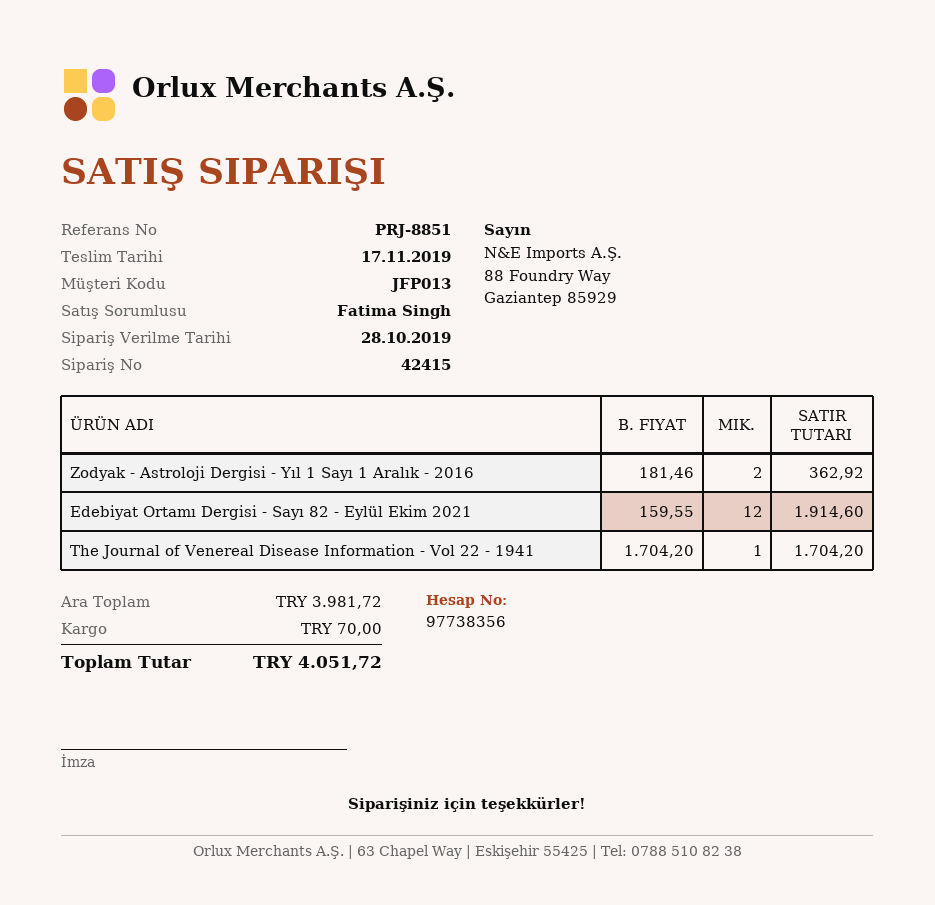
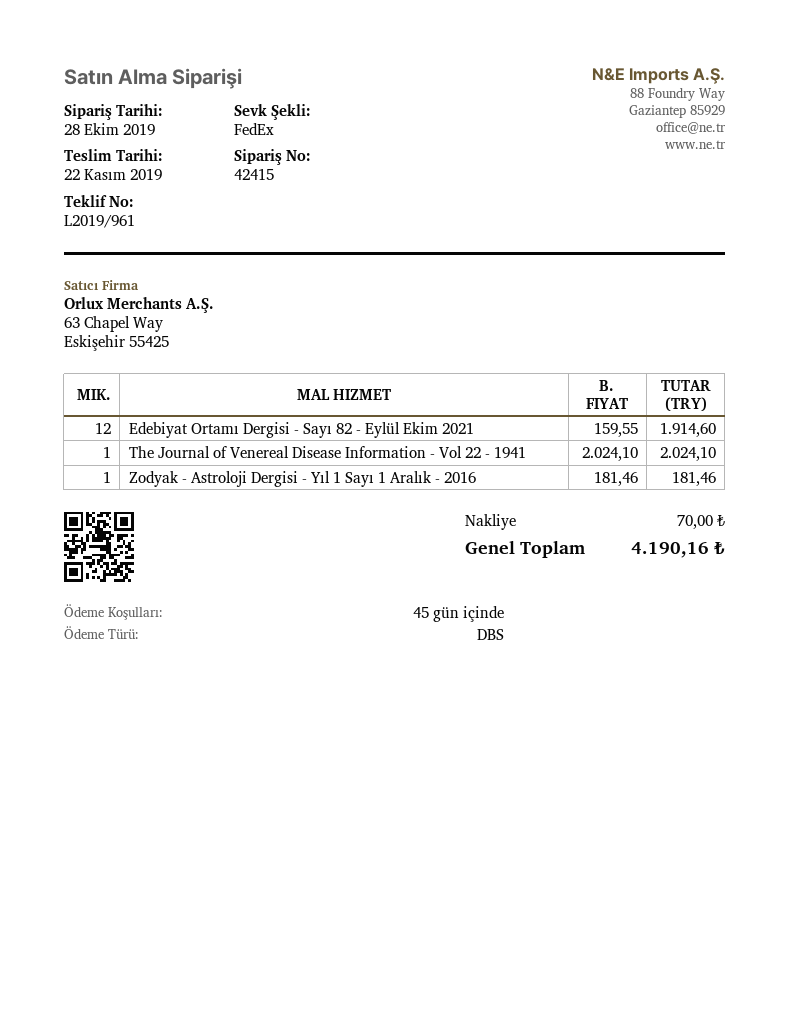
delivery date: 2019-11-17 -> 2019-11-22
Zodyak - Astroloji Dergisi - Yıl 1 Sayı 1 Aralık - 2016: 2 x 181.46 = 362.92 -> 1 x 181.46 = 181.46
The Journal of Venereal Disease Information - Vol 22 - 1941: 1 x 1704.20 = 1704.20 -> 1 x 2024.10 = 2024.10
total: 4051.72 -> 4190.16

